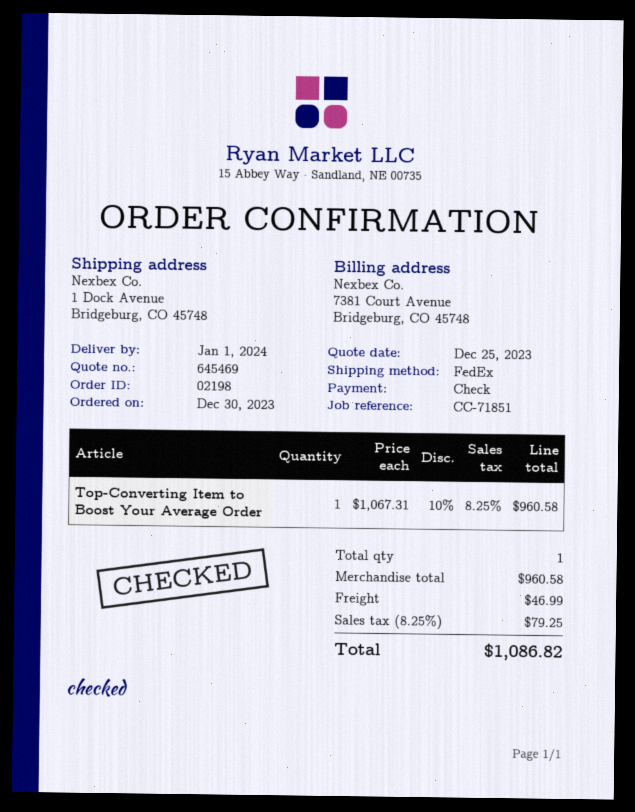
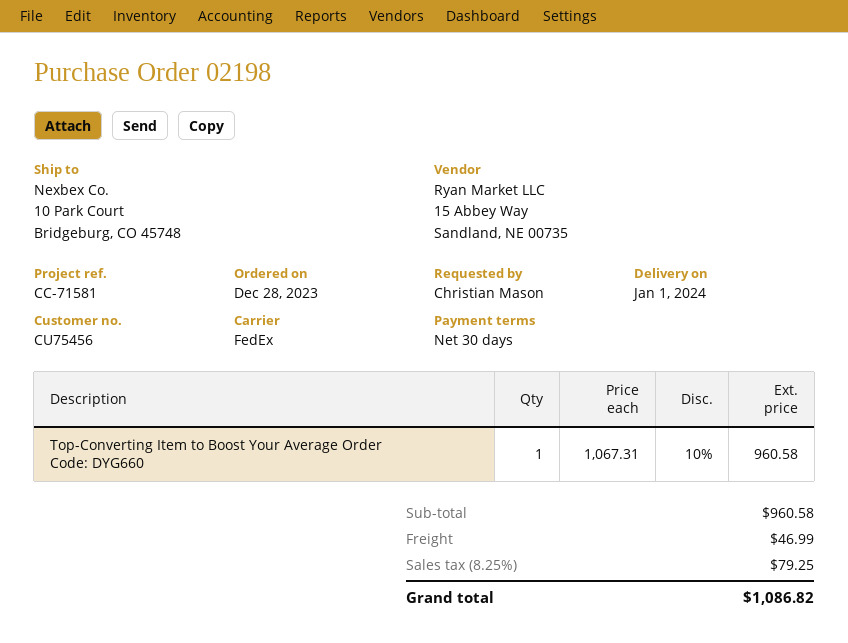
order date: 2023-12-30 -> 2023-12-28
reference: CC-71851 -> CC-71581
ship to: 1 Dock Avenue, Bridgeburg, CO 45748 -> 10 Park Court, Bridgeburg, CO 45748

